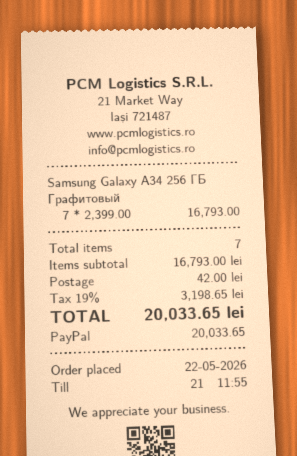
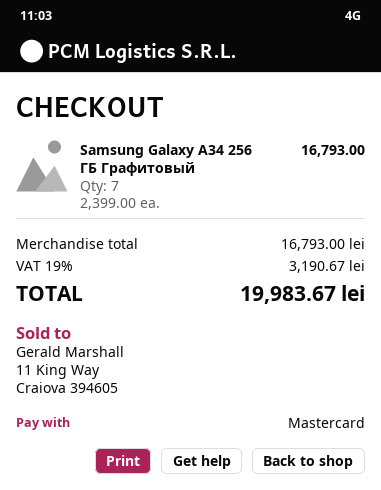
payment method: PayPal -> Mastercard
shipping: 42.00 -> none
tax: 19% = 3198.65 -> 19% = 3190.67
total: 20033.65 -> 19983.67

